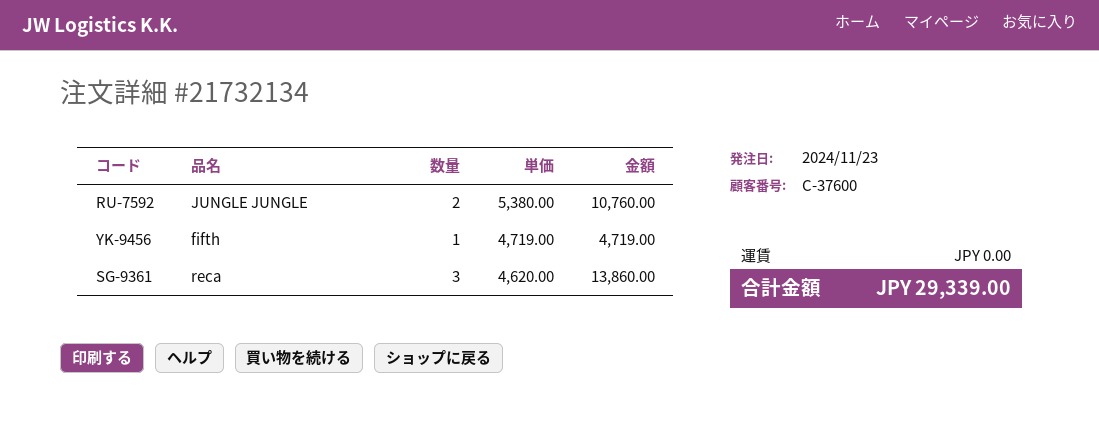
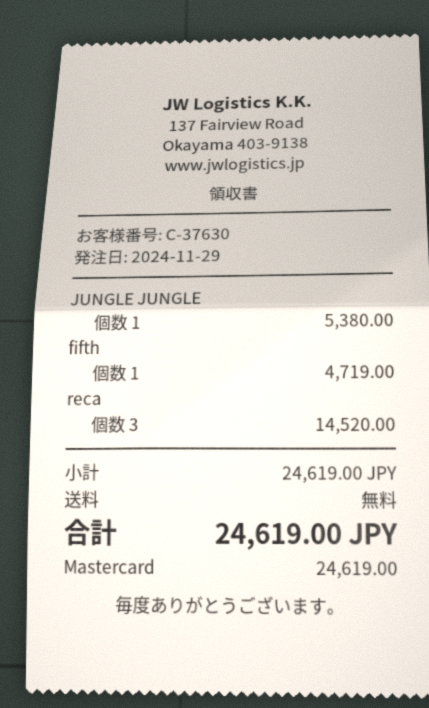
order date: 2024-11-23 -> 2024-11-29
customer number: C-37600 -> C-37630
JUNGLE JUNGLE: 2 for 10760.00 -> 1 for 5380.00
reca: 3 for 13860.00 -> 3 for 14520.00
total: 29339.00 -> 24619.00

